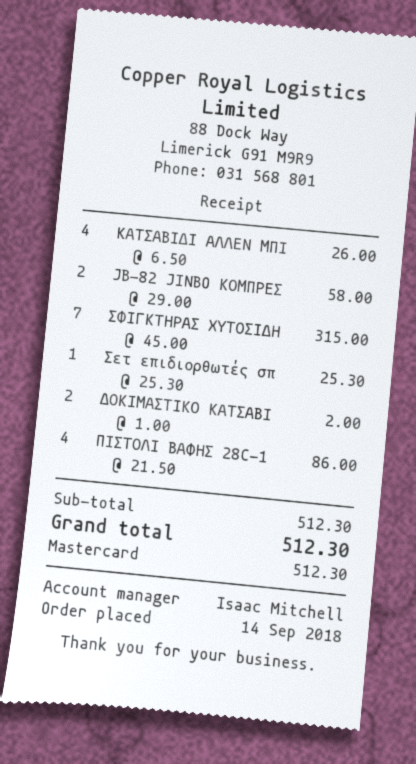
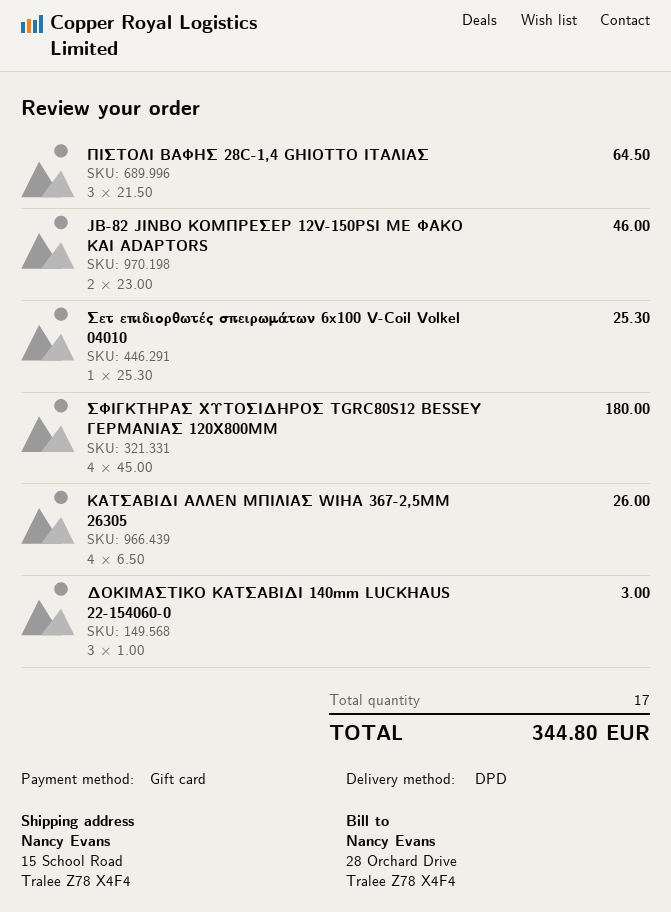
payment method: Mastercard -> gift card
JB-82 JINBO ΚΟΜΠΡΕΣ: 2 x 29.00 = 58.00 -> 2 x 23.00 = 46.00
ΣΦΙΓΚΤΗΡΑΣ ΧΥΤΟΣΙΔΗ: 7 x 45.00 = 315.00 -> 4 x 45.00 = 180.00
ΔΟΚΙΜΑΣΤΙΚΟ ΚΑΤΣΑΒΙ: 2 x 1.00 = 2.00 -> 3 x 1.00 = 3.00
ΠΙΣΤΟΛΙ ΒΑΦΗΣ 28C-1: 4 x 21.50 = 86.00 -> 3 x 21.50 = 64.50
total: 512.30 -> 344.80

